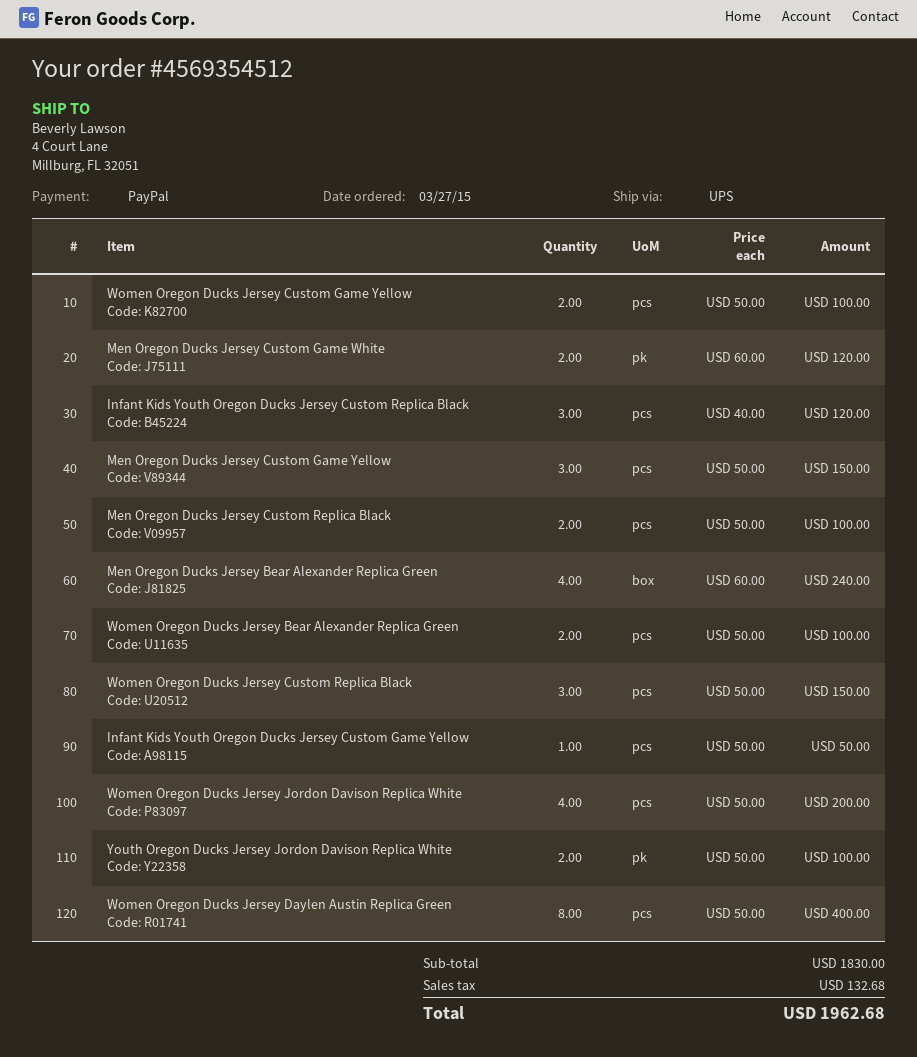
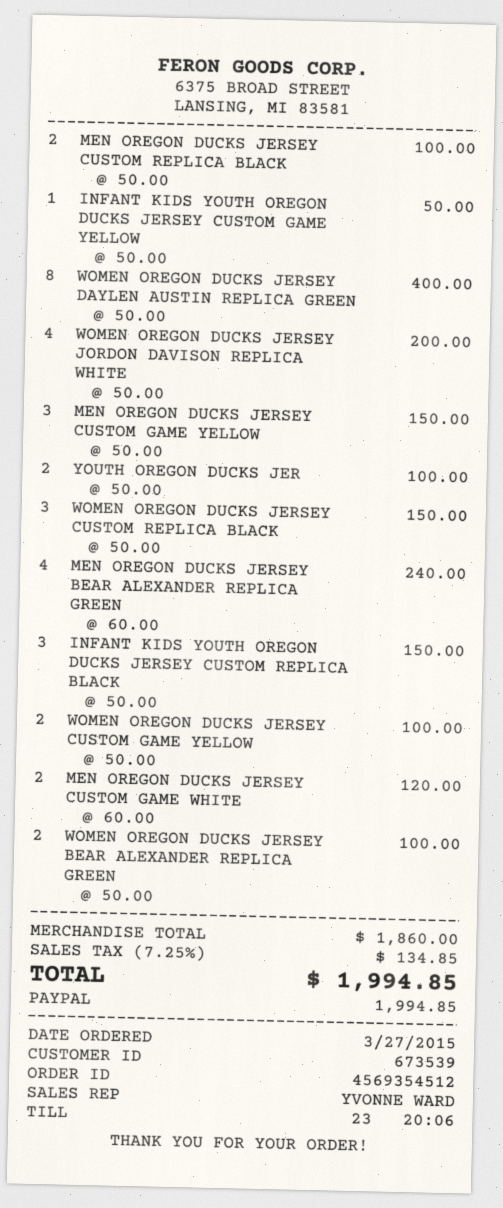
Infant Kids Youth Oregon Ducks Jersey Custom Replica Black: 3 x 40.00 = 120.00 -> 3 x 50.00 = 150.00
subtotal: 1830.00 -> 1860.00
tax: 132.68 -> 134.85
total: 1962.68 -> 1994.85

